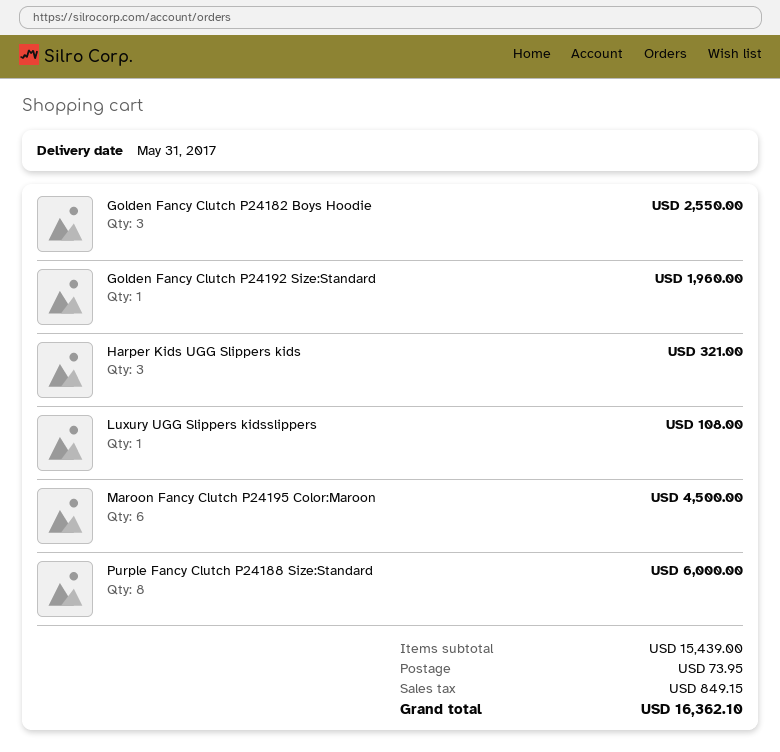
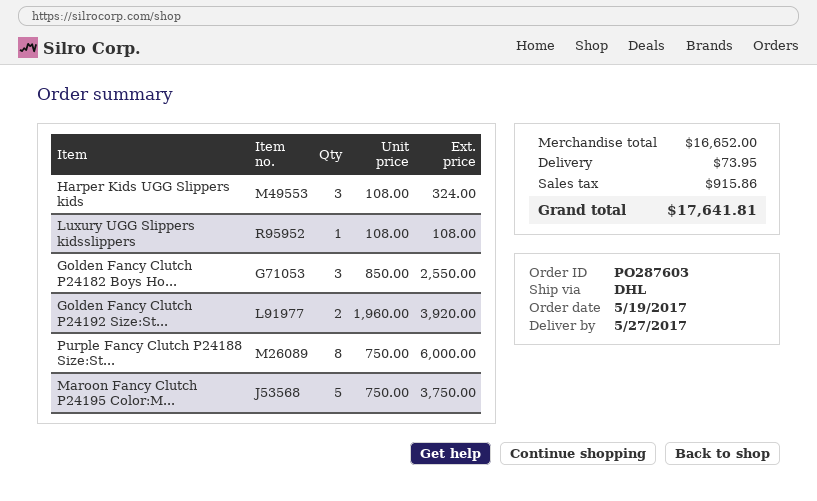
delivery date: 2017-05-31 -> 2017-05-27
Golden Fancy Clutch P24192 Size:Standard: 1 for 1960.00 -> 2 for 3920.00
Harper Kids UGG Slippers kids: 3 for 321.00 -> 3 for 324.00
Maroon Fancy Clutch P24195 Color:Maroon: 6 for 4500.00 -> 5 for 3750.00
subtotal: 15439.00 -> 16652.00
tax: 849.15 -> 915.86
total: 16362.10 -> 17641.81

